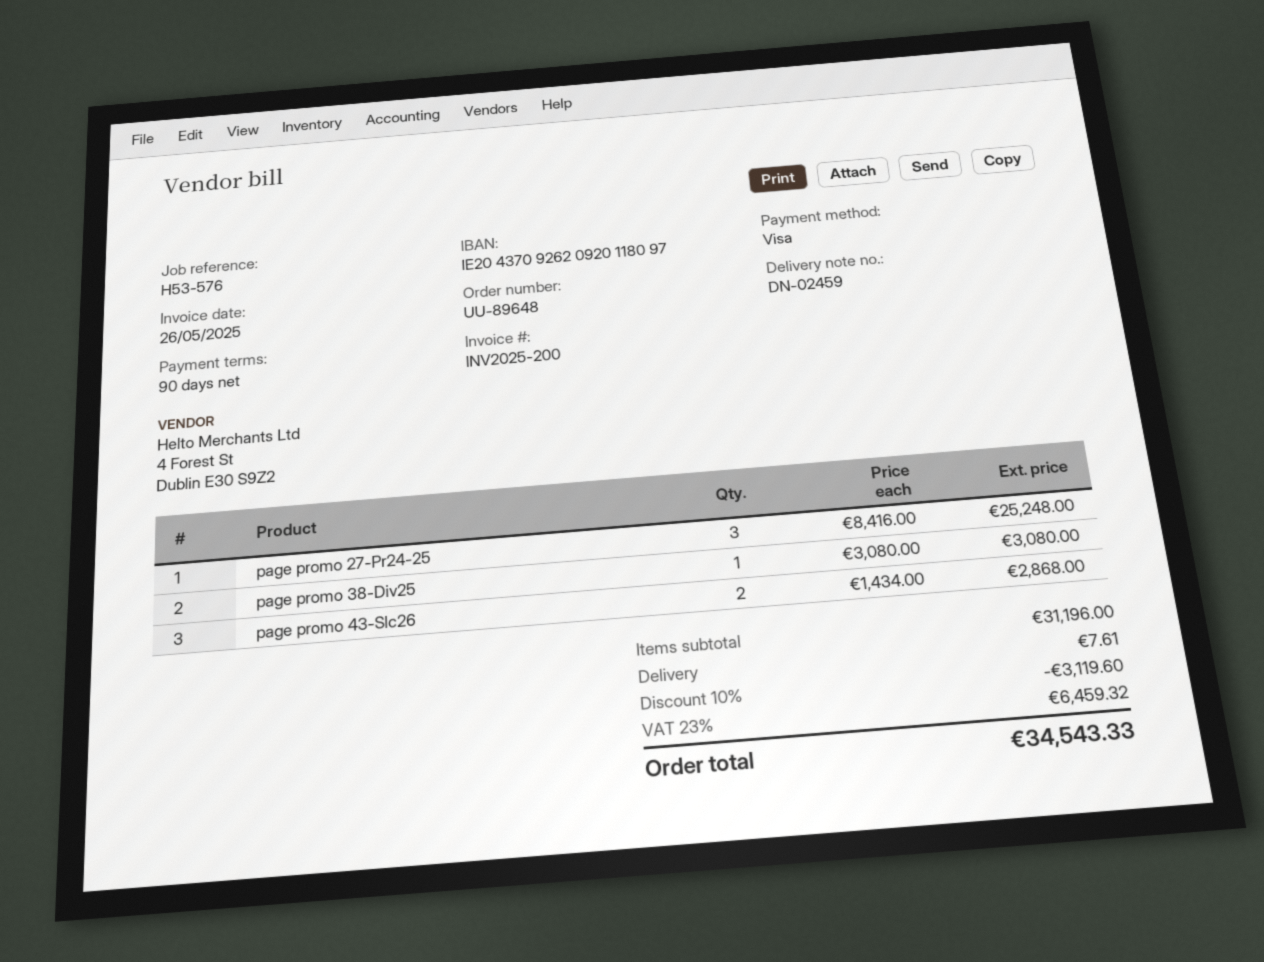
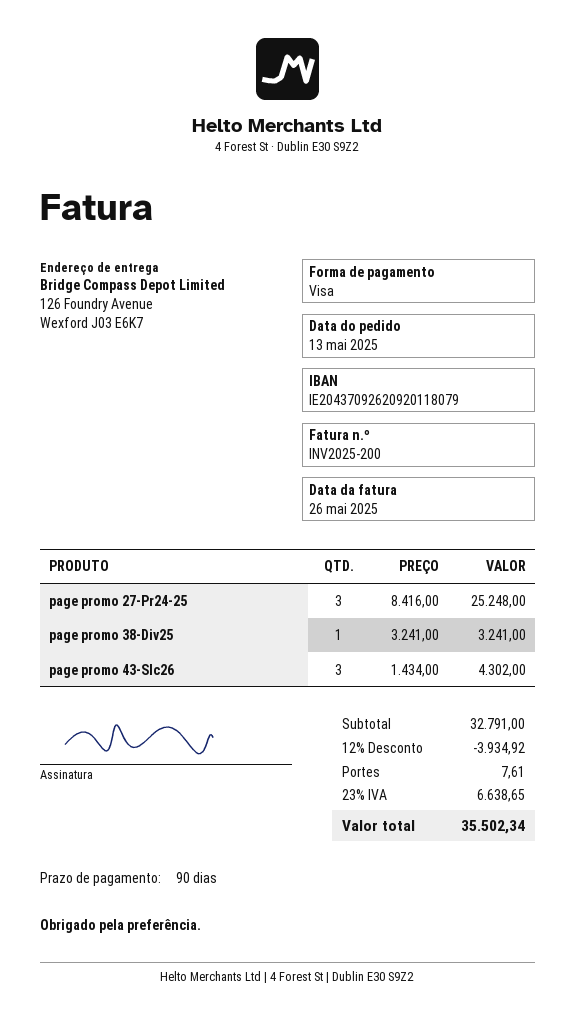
bank account: IE20437092620920118097 -> IE20437092620920118079
page promo 38-Div25: 1 x 3080.00 = 3080.00 -> 1 x 3241.00 = 3241.00
page promo 43-Slc26: 2 x 1434.00 = 2868.00 -> 3 x 1434.00 = 4302.00
subtotal: 31196.00 -> 32791.00
discount: 10% = 3119.60 -> 12% = 3934.92
tax: 23% = 6459.32 -> 23% = 6638.65
total: 34543.33 -> 35502.34

